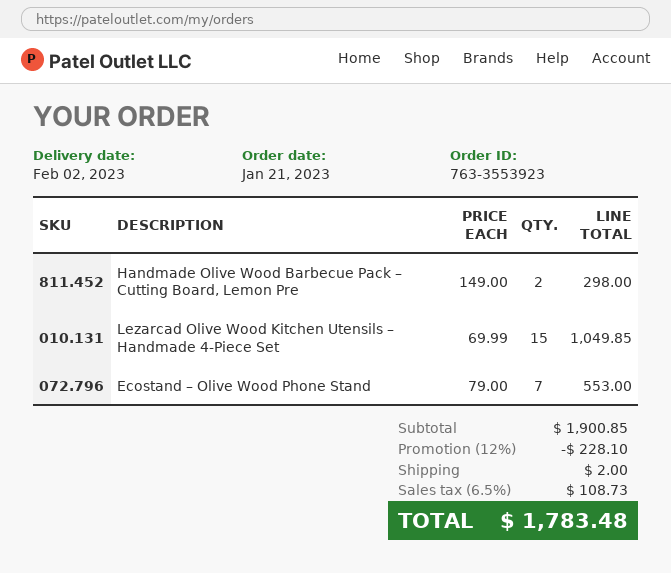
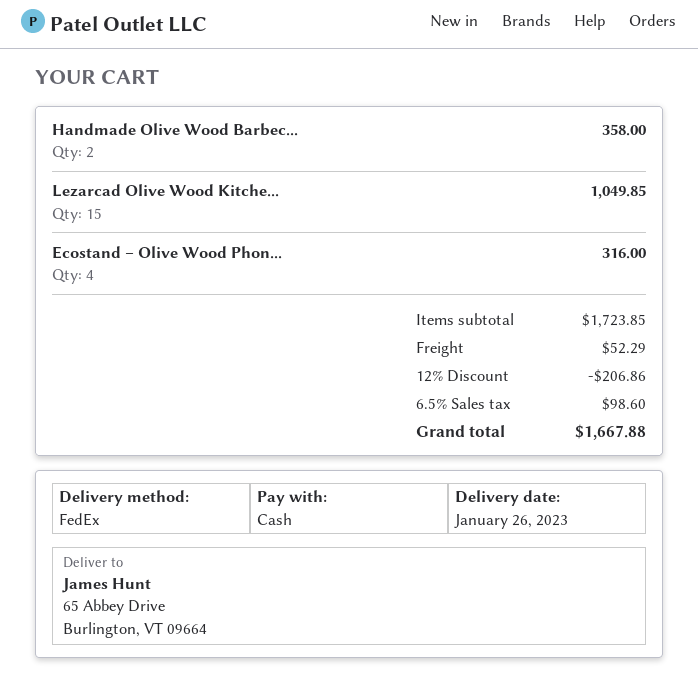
delivery date: 2023-02-02 -> 2023-01-26
Handmade Olive Wood Barbecue Pack – Cutting Board, Lemon Pre: 2 for 298.00 -> 2 for 358.00
Ecostand – Olive Wood Phone Stand: 7 for 553.00 -> 4 for 316.00
subtotal: 1900.85 -> 1723.85
discount: 12% = 228.10 -> 12% = 206.86
shipping: 2.00 -> 52.29
tax: 6.5% = 108.73 -> 6.5% = 98.60
total: 1783.48 -> 1667.88

